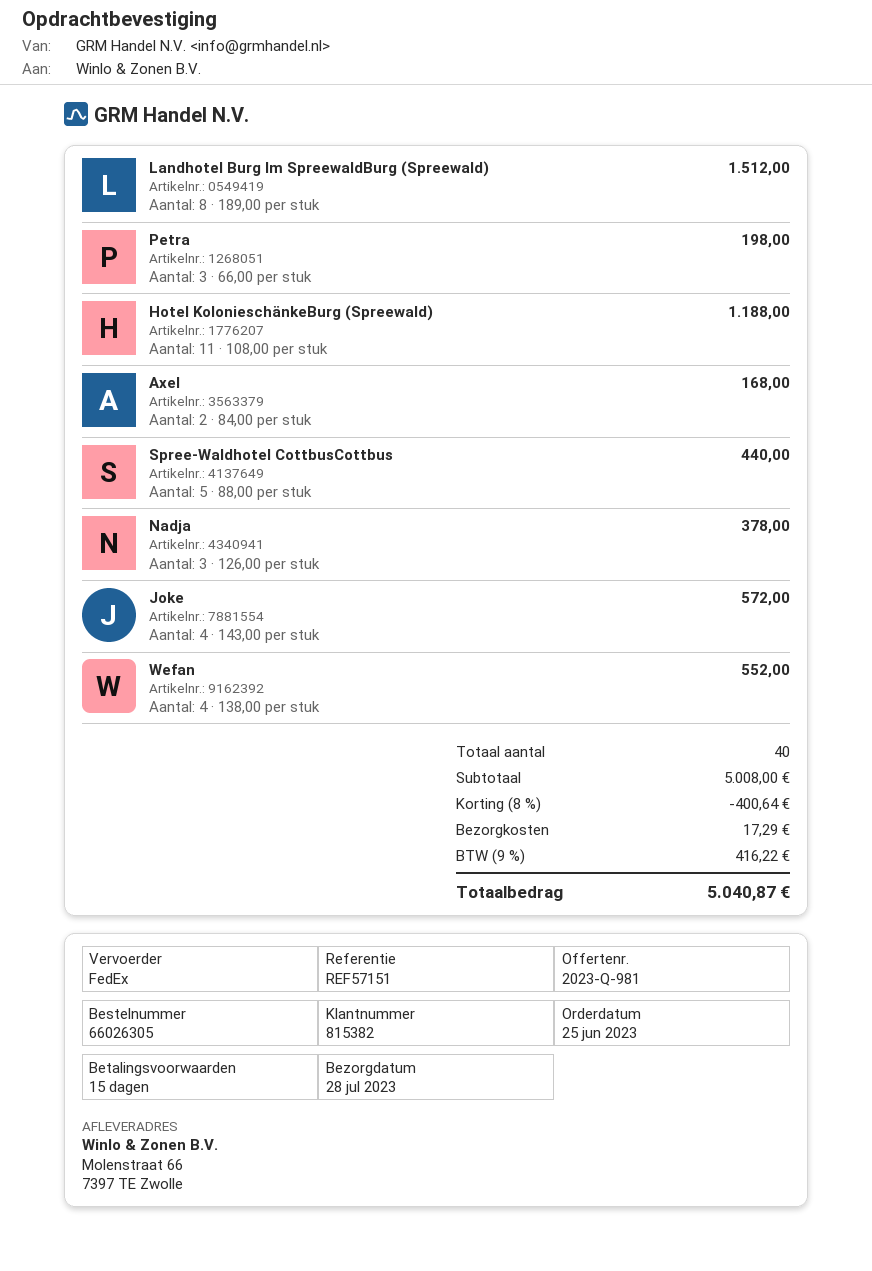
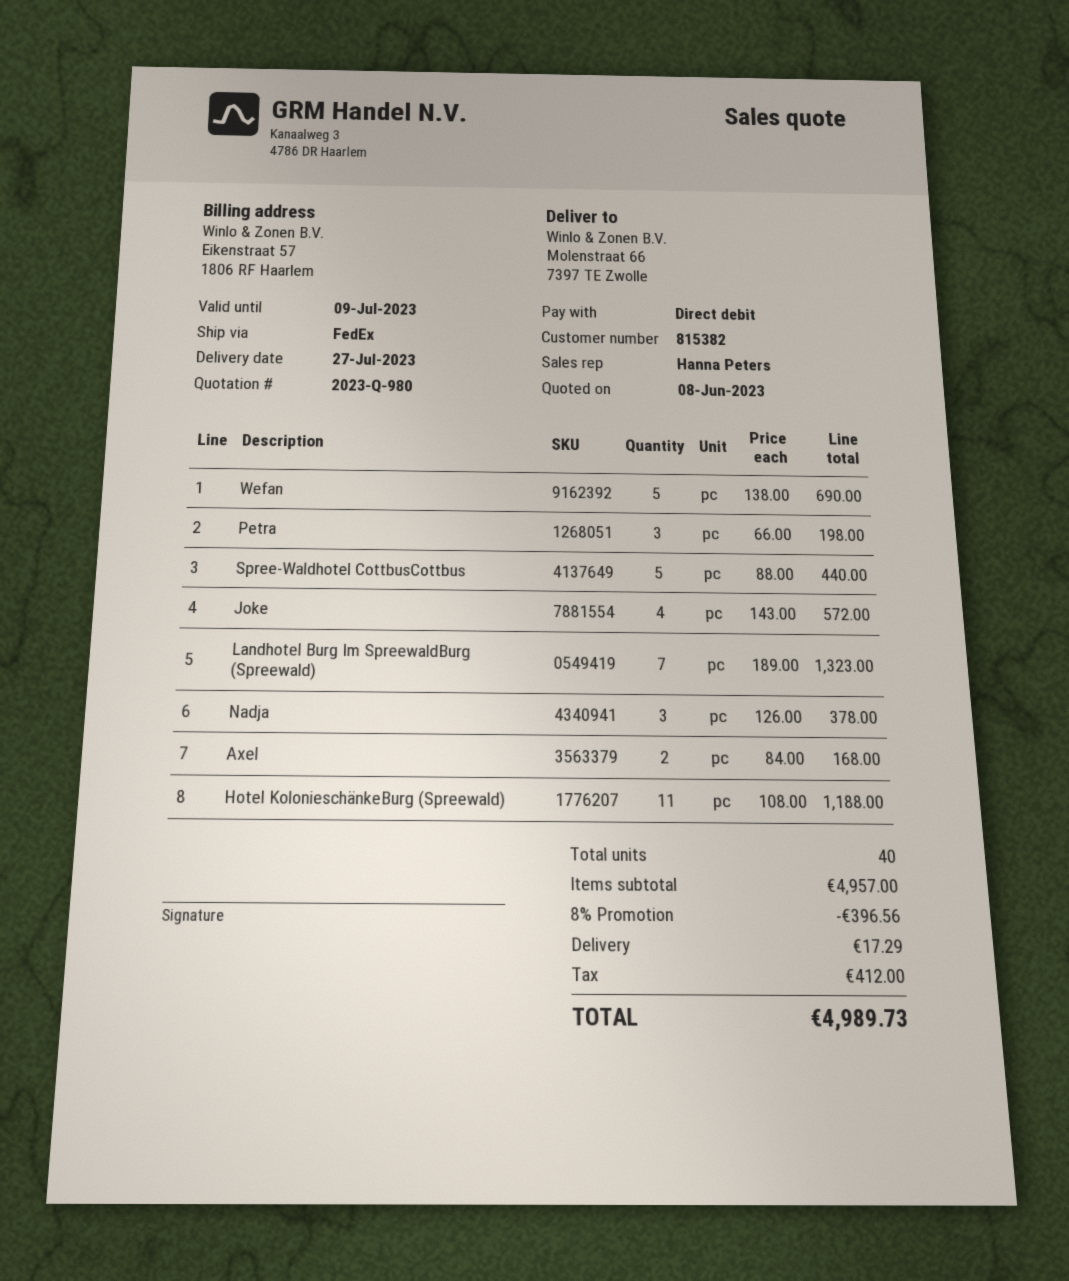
quote number: 2023-Q-981 -> 2023-Q-980
delivery date: 2023-07-28 -> 2023-07-27
Landhotel Burg Im SpreewaldBurg (Spreewald): 8 x 189.00 = 1512.00 -> 7 x 189.00 = 1323.00
Wefan: 4 x 138.00 = 552.00 -> 5 x 138.00 = 690.00
subtotal: 5008.00 -> 4957.00
discount: 8% = 400.64 -> 8% = 396.56
tax: 416.22 -> 412.00
total: 5040.87 -> 4989.73

